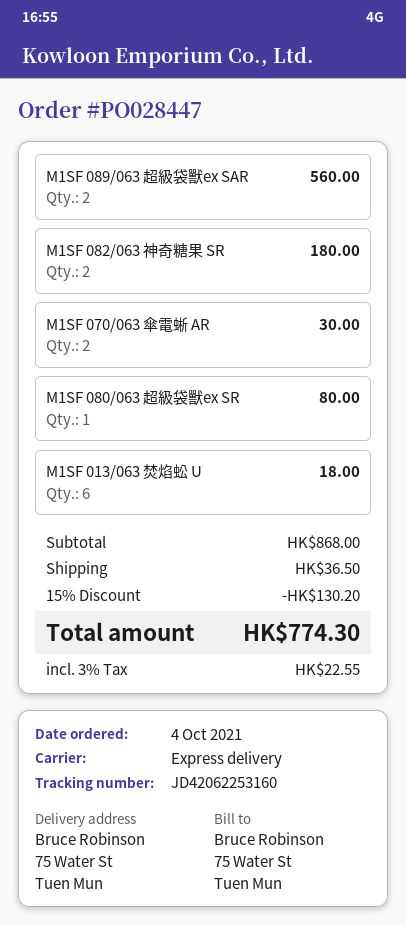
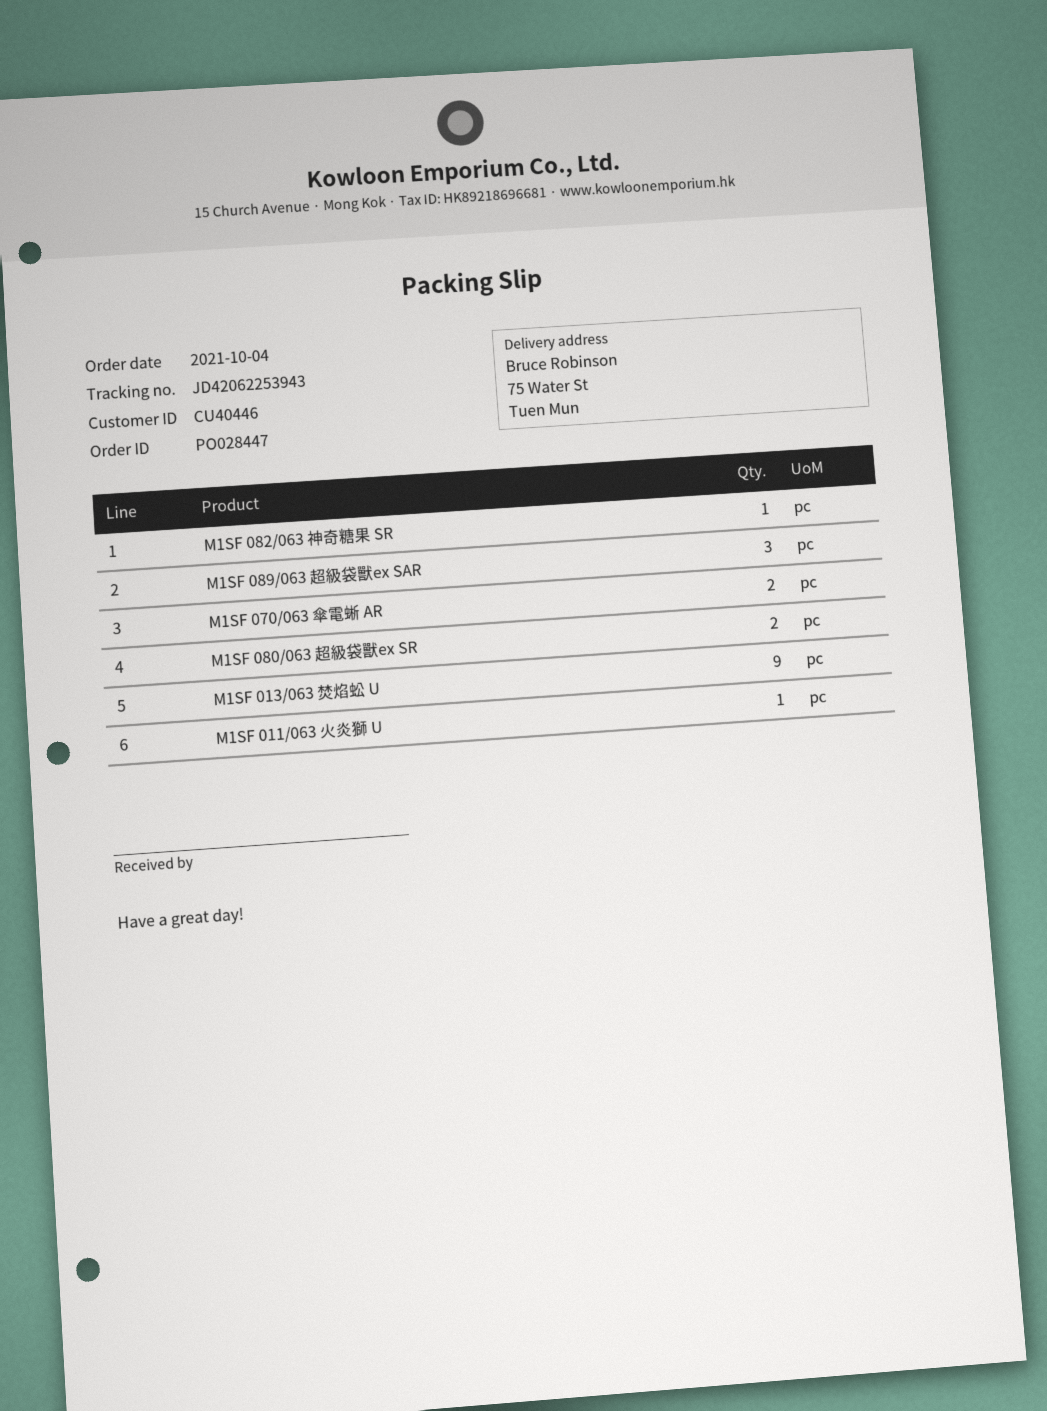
tracking number: JD42062253160 -> JD42062253943
M1SF 089/063 超級袋獸ex SAR: 2 -> 3
M1SF 082/063 神奇糖果 SR: 2 -> 1
M1SF 080/063 超級袋獸ex SR: 1 -> 2
M1SF 013/063 焚焰蚣 U: 6 -> 9
M1SF 011/063 火炎獅 U: none -> 1

